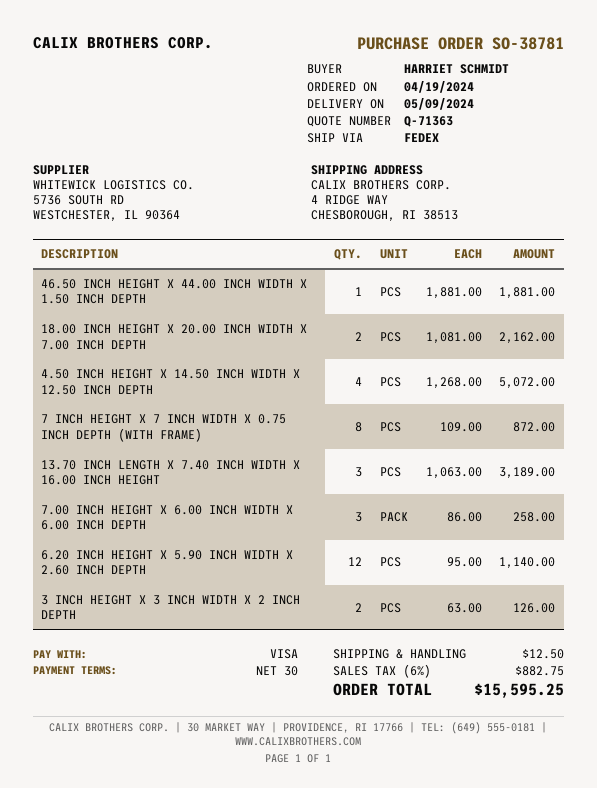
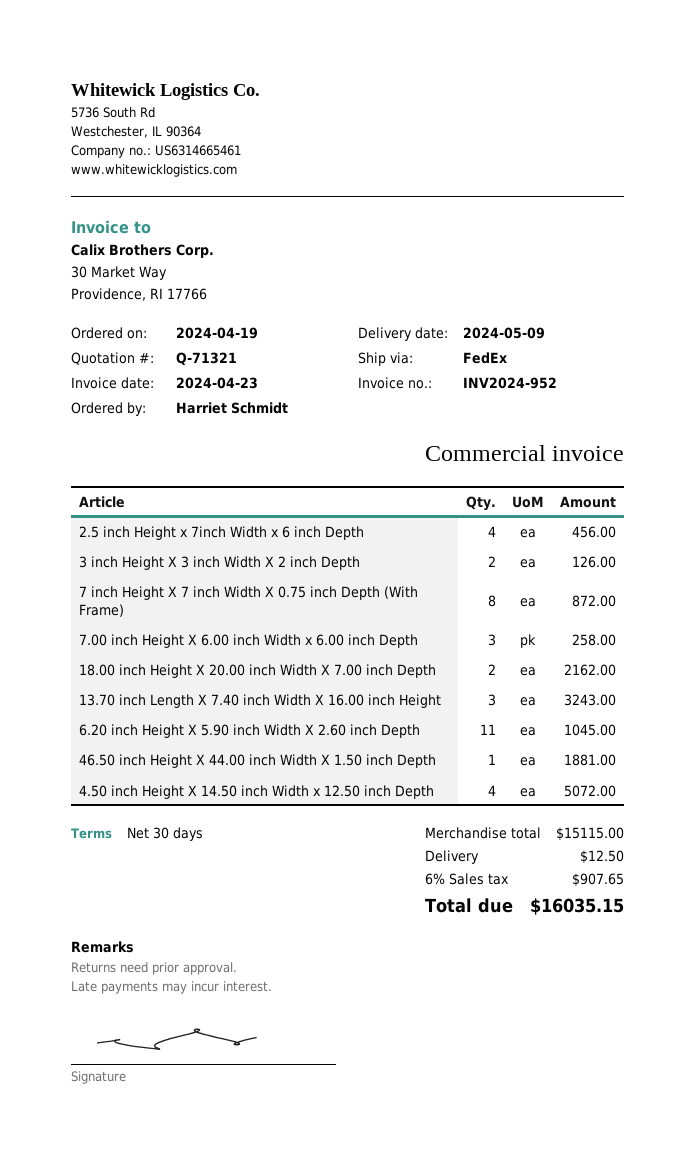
quote number: Q-71363 -> Q-71321
13.70 INCH LENGTH X 7.40 INCH WIDTH X 16.00 INCH HEIGHT: 3 for 3189.00 -> 3 for 3243.00
6.20 INCH HEIGHT X 5.90 INCH WIDTH X 2.60 INCH DEPTH: 12 for 1140.00 -> 11 for 1045.00
2.5 inch Height x 7inch Width x 6 inch Depth: none -> 4 for 456.00
tax: 6% = 882.75 -> 6% = 907.65
total: 15595.25 -> 16035.15

